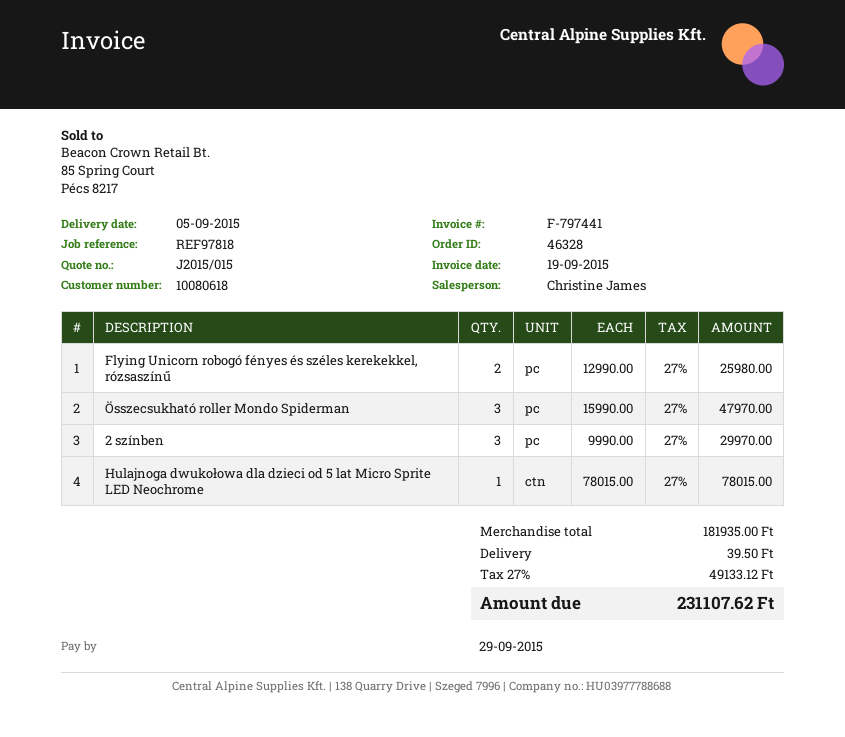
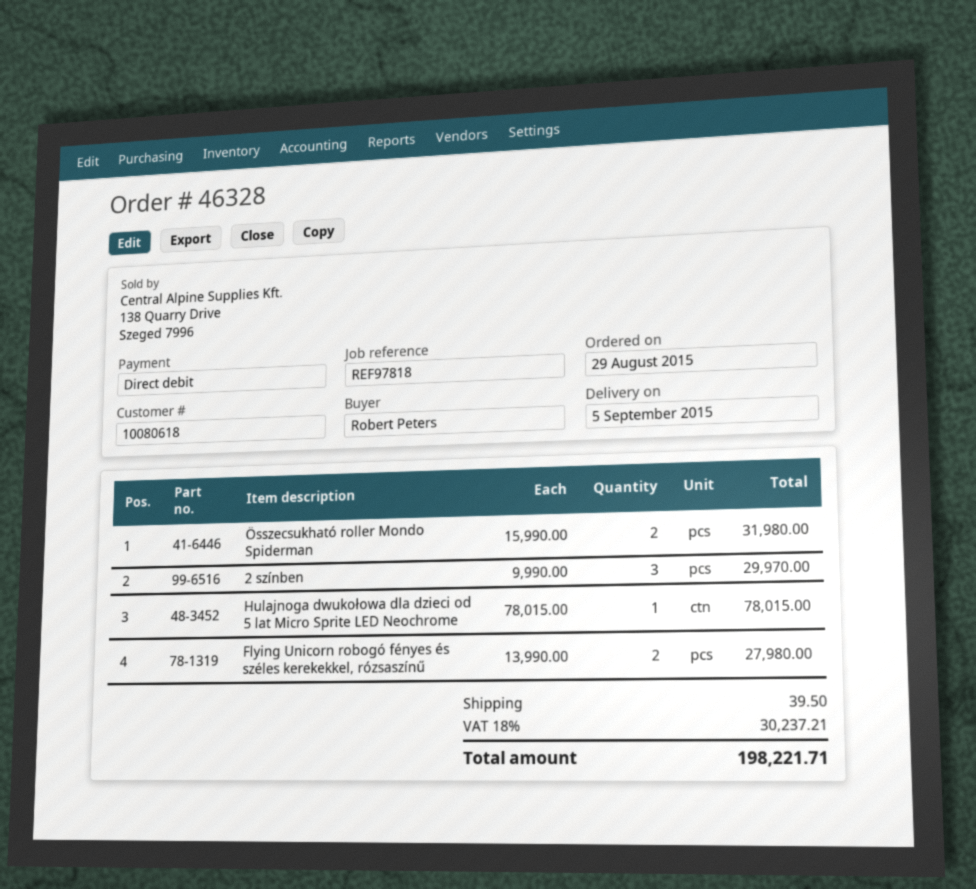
Flying Unicorn robogó fényes és széles kerekekkel, rózsaszínű: 2 x 12990.00 = 25980.00 -> 2 x 13990.00 = 27980.00
Összecsukható roller Mondo Spiderman: 3 x 15990.00 = 47970.00 -> 2 x 15990.00 = 31980.00
tax: 27% = 49133.12 -> 18% = 30237.21
total: 231107.62 -> 198221.71

